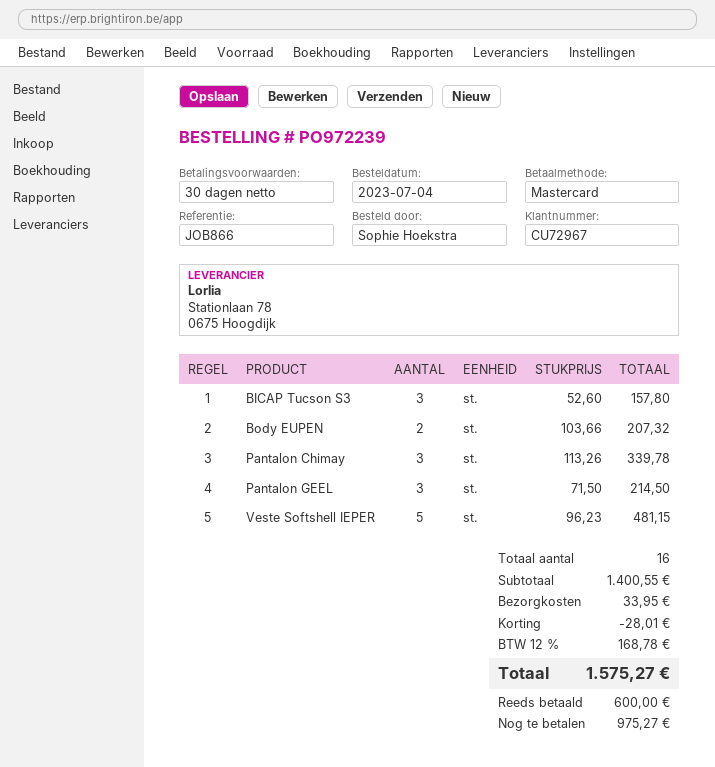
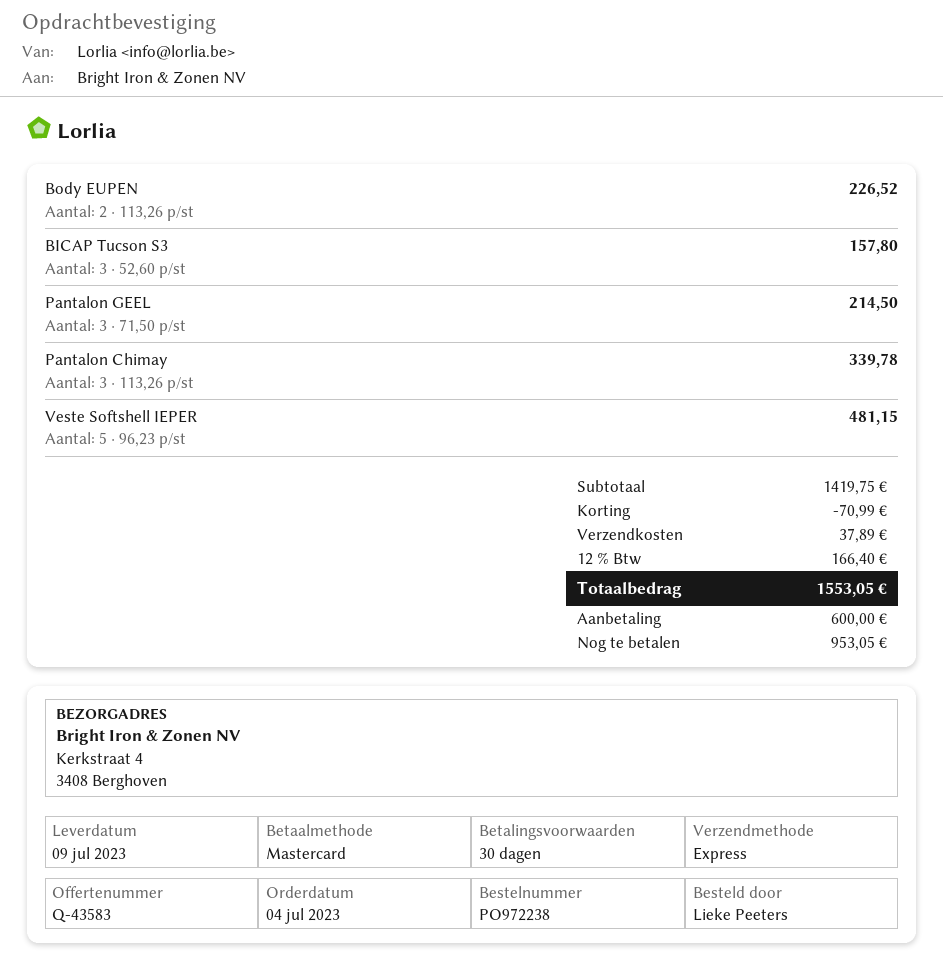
order number: PO972239 -> PO972238
ordered by: Sophie Hoekstra -> Lieke Peeters
Body EUPEN: 2 x 103.66 = 207.32 -> 2 x 113.26 = 226.52
subtotal: 1400.55 -> 1419.75
discount: 28.01 -> 70.99
shipping: 33.95 -> 37.89
tax: 12% = 168.78 -> 12% = 166.40
total: 1575.27 -> 1553.05
balance: 975.27 -> 953.05

